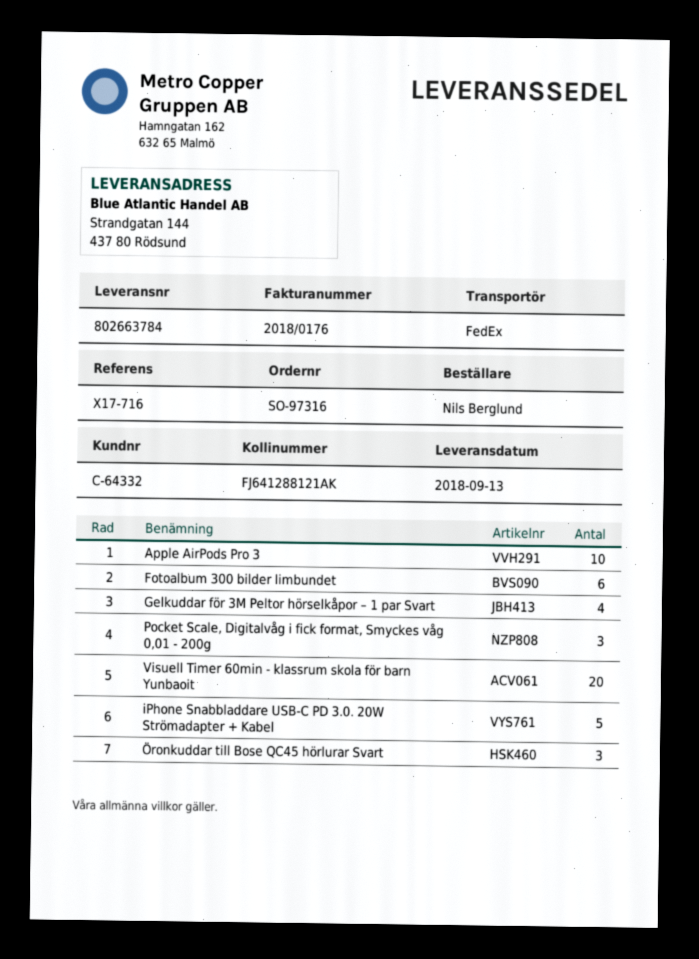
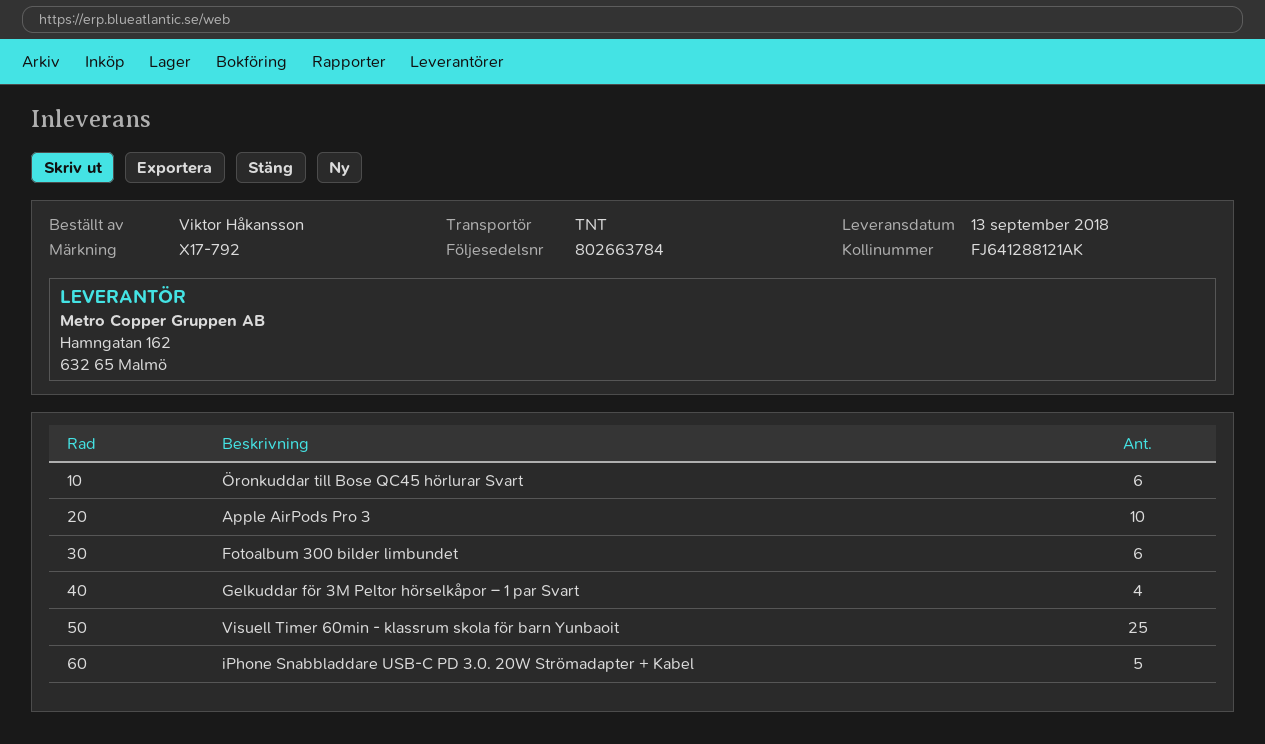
reference: X17-716 -> X17-792
ordered by: Nils Berglund -> Viktor Håkansson
shipping method: FedEx -> TNT
Pocket Scale, Digitalvåg i fick format, Smyckes våg 0,01 - 200g: 3 -> none
Visuell Timer 60min - klassrum skola för barn Yunbaoit: 20 -> 25
Öronkuddar till Bose QC45 hörlurar Svart: 3 -> 6

